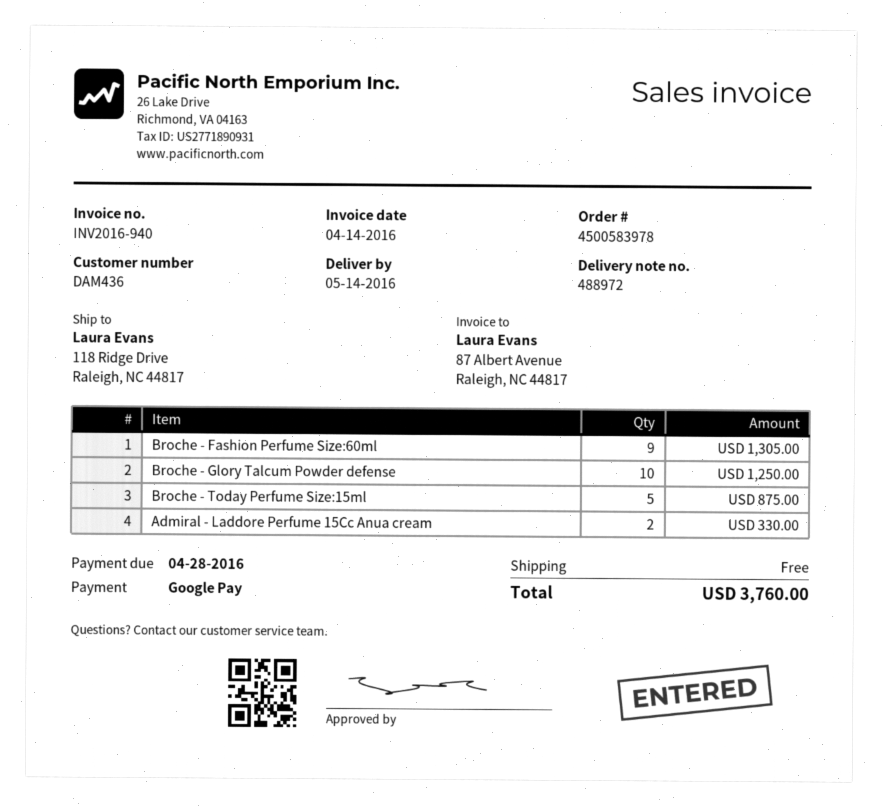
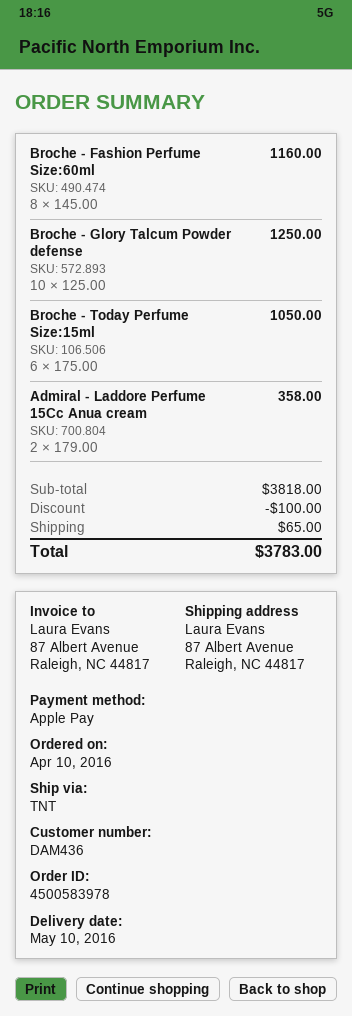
delivery date: 2016-05-14 -> 2016-05-10
payment method: Google Pay -> Apple Pay
ship to: 118 Ridge Drive, Raleigh, NC 44817 -> 87 Albert Avenue, Raleigh, NC 44817
Broche - Fashion Perfume Size:60ml: 9 for 1305.00 -> 8 for 1160.00
Broche - Today Perfume Size:15ml: 5 for 875.00 -> 6 for 1050.00
Admiral - Laddore Perfume 15Cc Anua cream: 2 for 330.00 -> 2 for 358.00
discount: none -> 100.00
shipping: 0.00 -> 65.00
total: 3760.00 -> 3783.00

